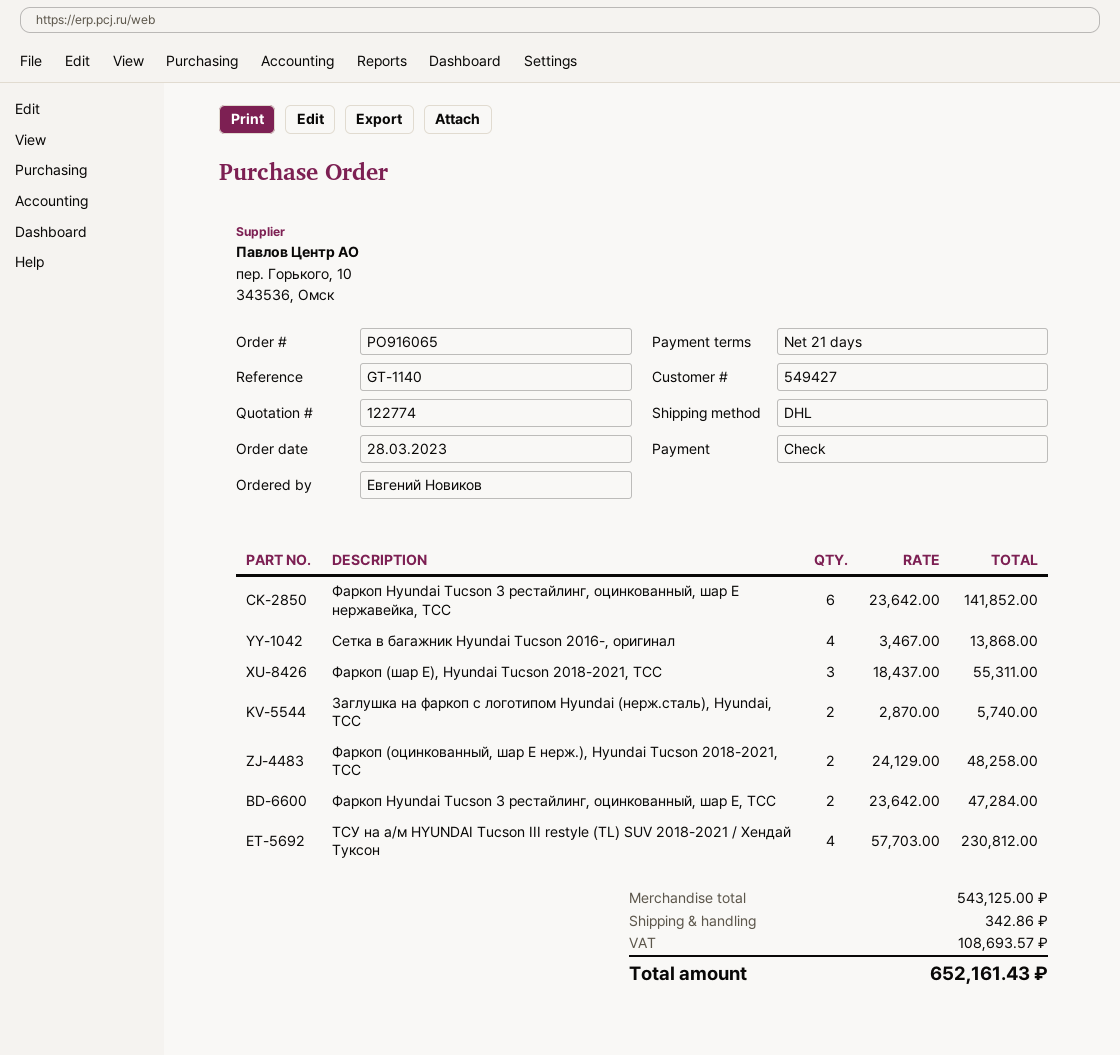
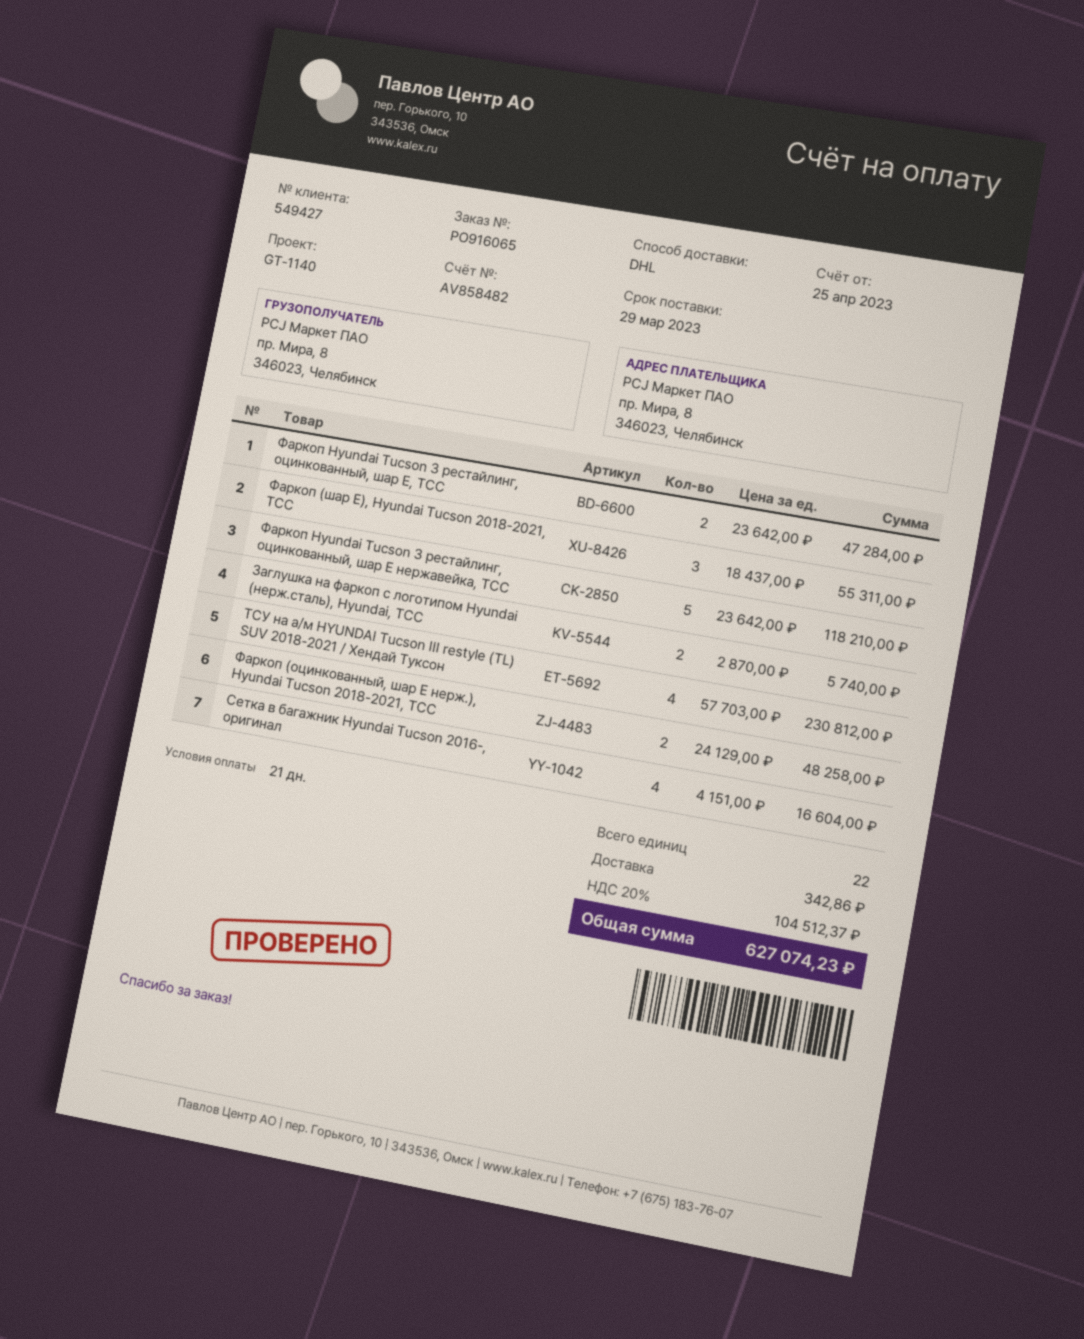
Фаркоп Hyundai Tucson 3 рестайлинг, оцинкованный, шар Е нержавейка, ТСС: 6 x 23642.00 = 141852.00 -> 5 x 23642.00 = 118210.00
Сетка в багажник Hyundai Tucson 2016-, оригинал: 4 x 3467.00 = 13868.00 -> 4 x 4151.00 = 16604.00
tax: 108693.57 -> 104512.37
total: 652161.43 -> 627074.23

